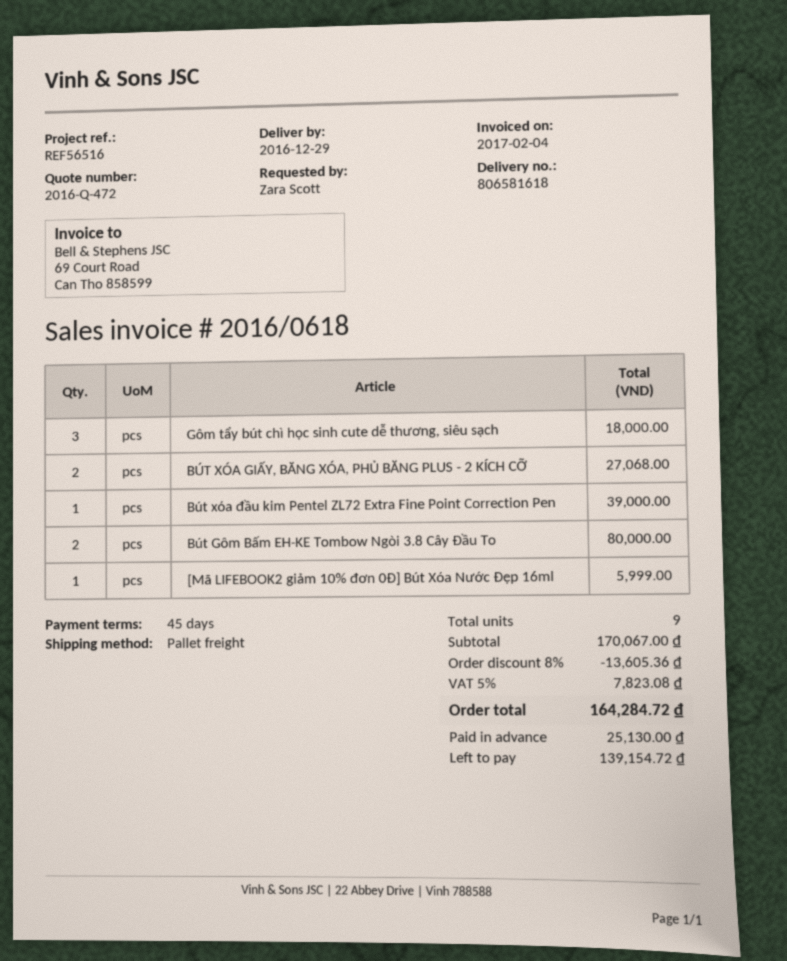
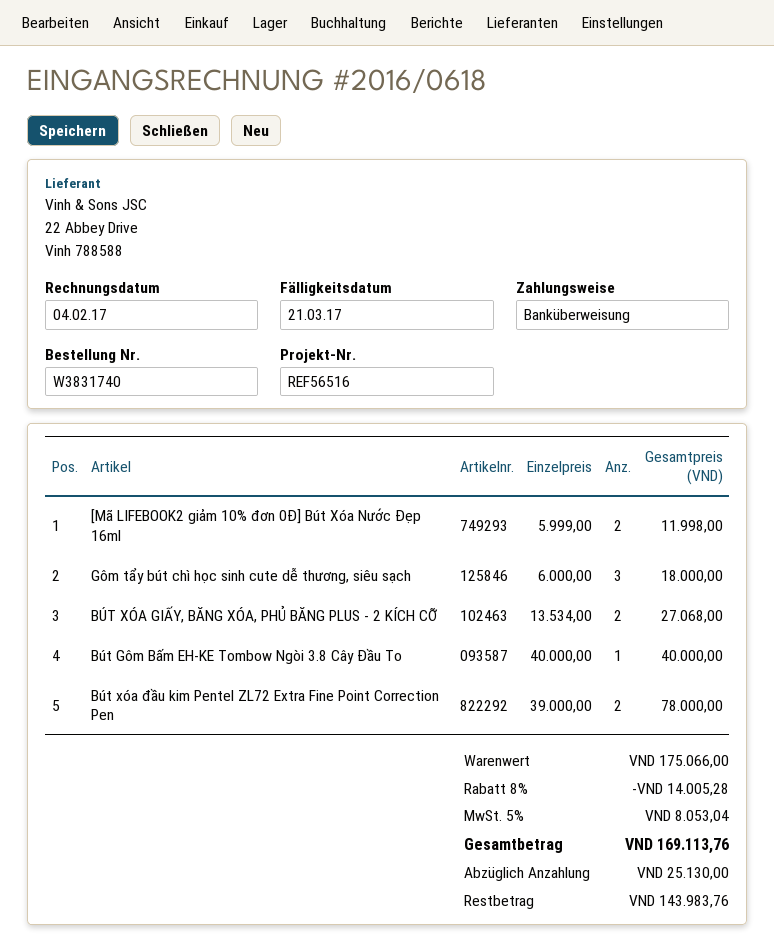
Bút xóa đầu kim Pentel ZL72 Extra Fine Point Correction Pen: 1 for 39000.00 -> 2 for 78000.00
Bút Gôm Bấm EH-KE Tombow Ngòi 3.8 Cây Đầu To: 2 for 80000.00 -> 1 for 40000.00
[Mã LIFEBOOK2 giảm 10% đơn 0Đ] Bút Xóa Nước Đẹp 16ml: 1 for 5999.00 -> 2 for 11998.00
subtotal: 170067.00 -> 175066.00
discount: 8% = 13605.36 -> 8% = 14005.28
tax: 5% = 7823.08 -> 5% = 8053.04
total: 164284.72 -> 169113.76
balance: 139154.72 -> 143983.76

